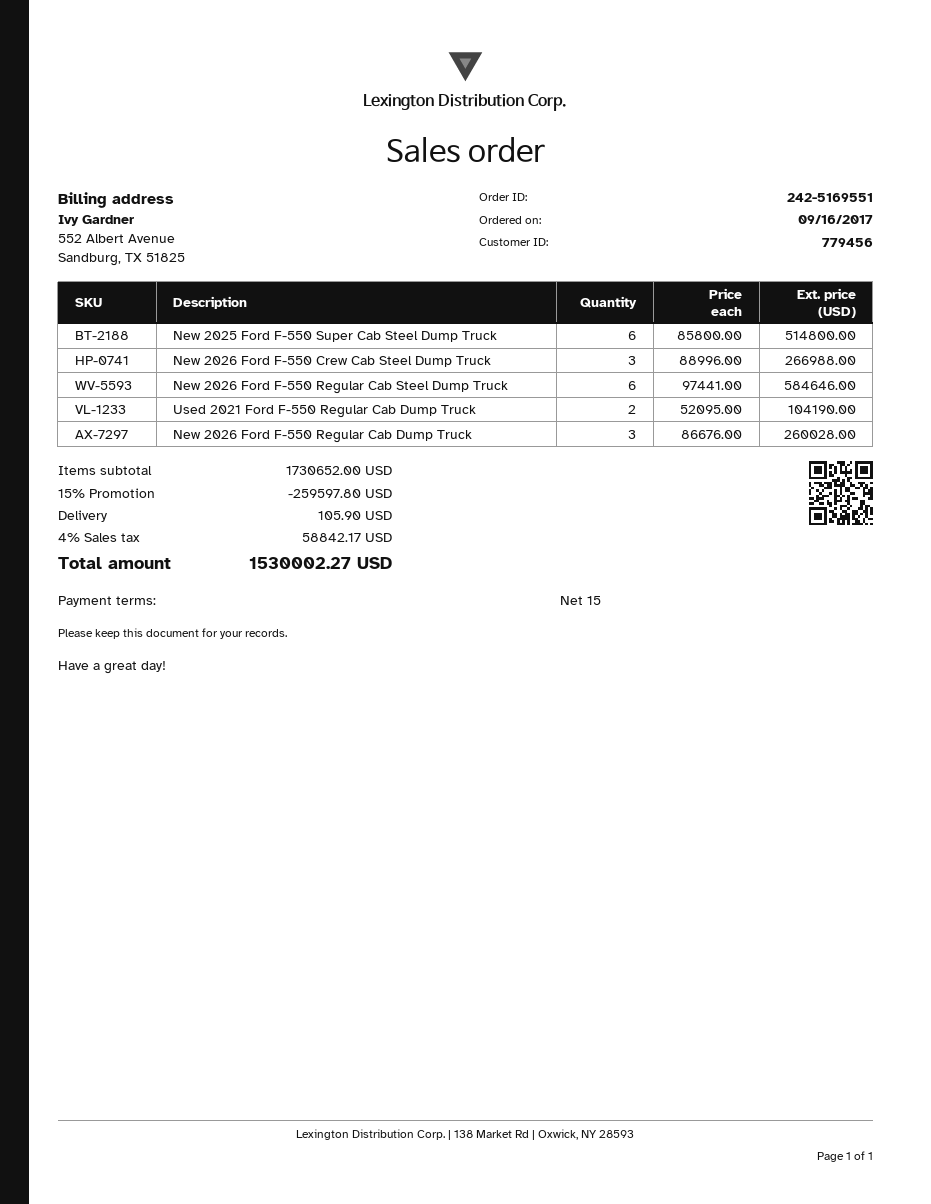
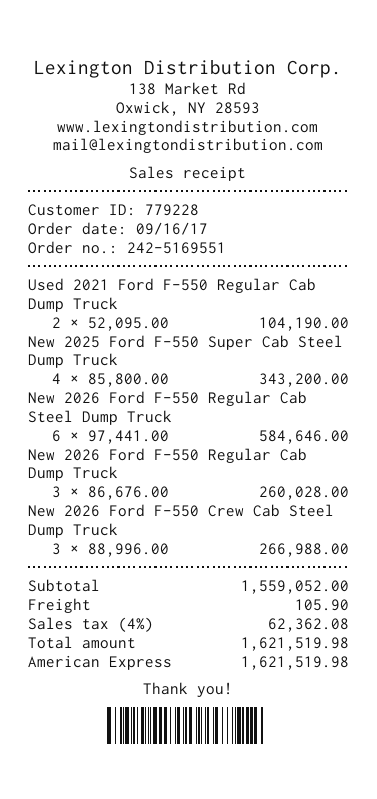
customer number: 779456 -> 779228
New 2025 Ford F-550 Super Cab Steel Dump Truck: 6 x 85800.00 = 514800.00 -> 4 x 85800.00 = 343200.00
subtotal: 1730652.00 -> 1559052.00
discount: 15% = 259597.80 -> none
tax: 4% = 58842.17 -> 4% = 62362.08
total: 1530002.27 -> 1621519.98

